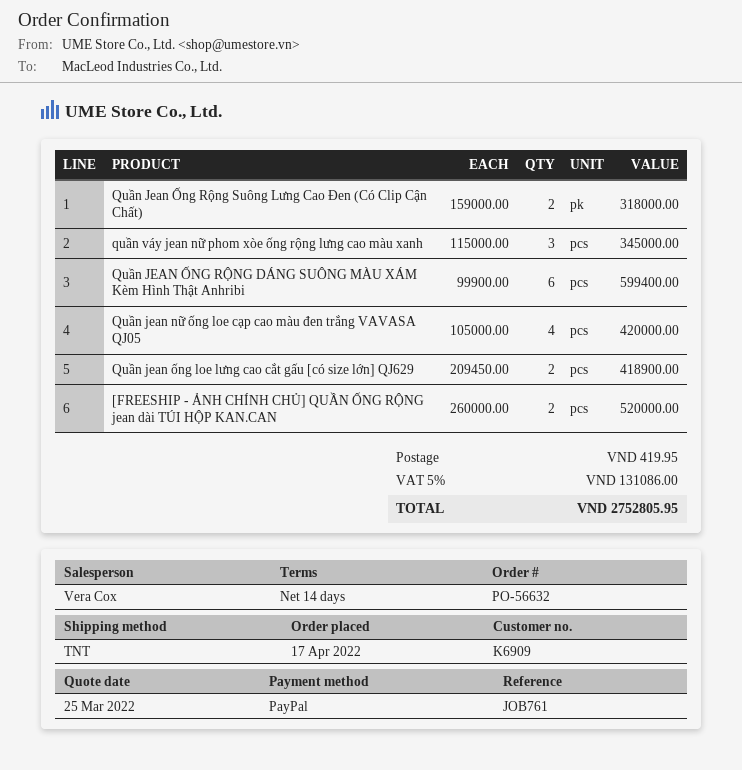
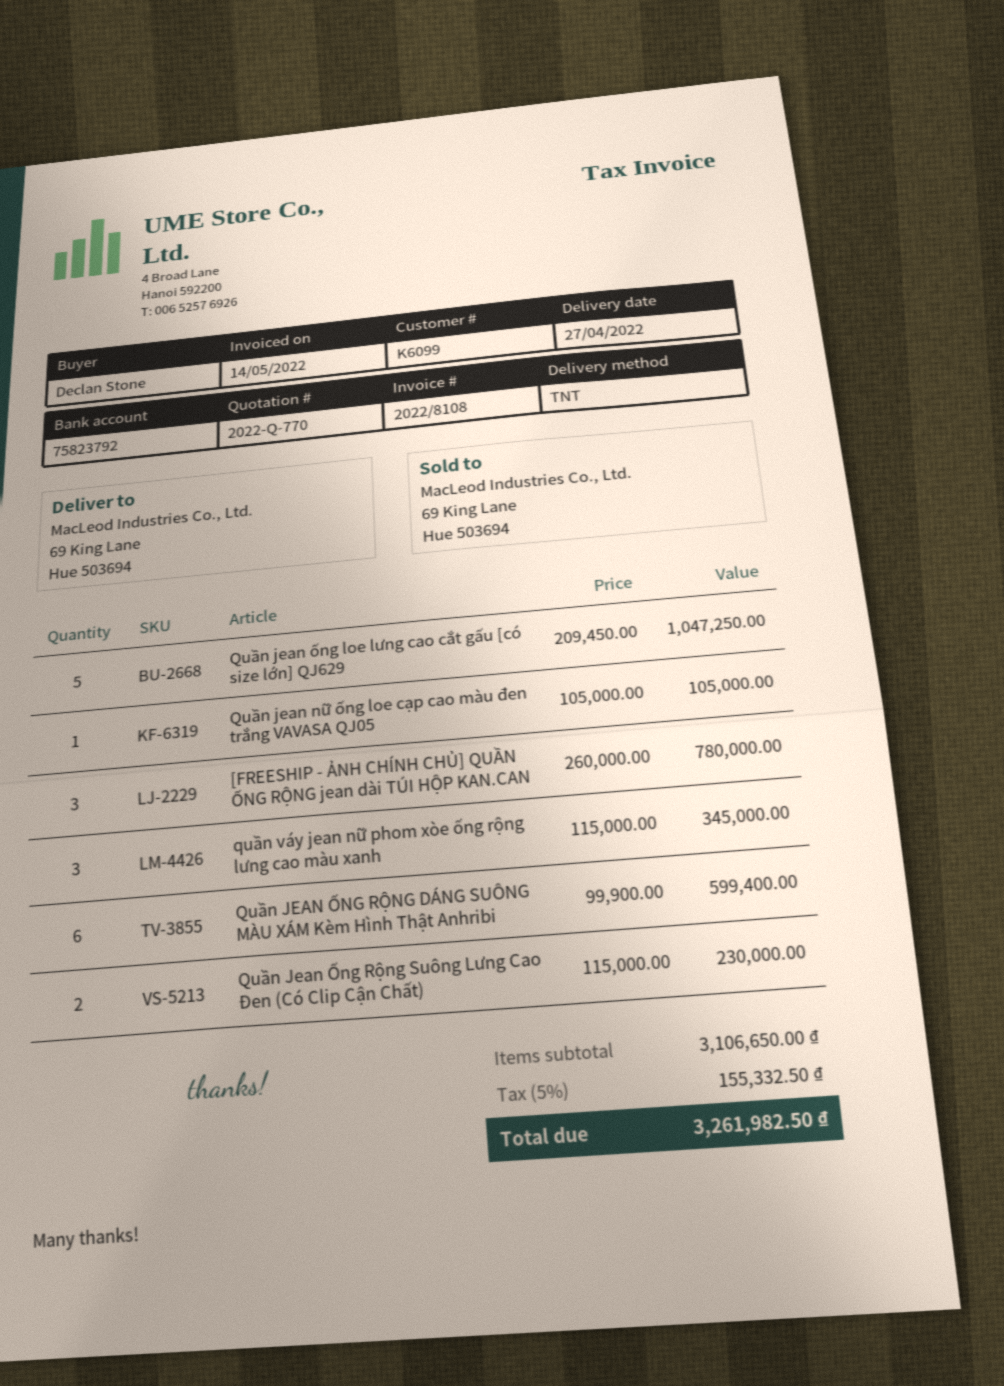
customer number: K6909 -> K6099
Quần Jean Ống Rộng Suông Lưng Cao Đen (Có Clip Cận Chất): 2 x 159000.00 = 318000.00 -> 2 x 115000.00 = 230000.00
Quần jean nữ ống loe cạp cao màu đen trắng VAVASA QJ05: 4 x 105000.00 = 420000.00 -> 1 x 105000.00 = 105000.00
Quần jean ống loe lưng cao cắt gấu [có size lớn] QJ629: 2 x 209450.00 = 418900.00 -> 5 x 209450.00 = 1047250.00
[FREESHIP - ẢNH CHÍNH CHỦ] QUẦN ỐNG RỘNG jean dài TÚI HỘP KAN.CAN: 2 x 260000.00 = 520000.00 -> 3 x 260000.00 = 780000.00
shipping: 419.95 -> none
tax: 5% = 131086.00 -> 5% = 155332.50
total: 2752805.95 -> 3261982.50

